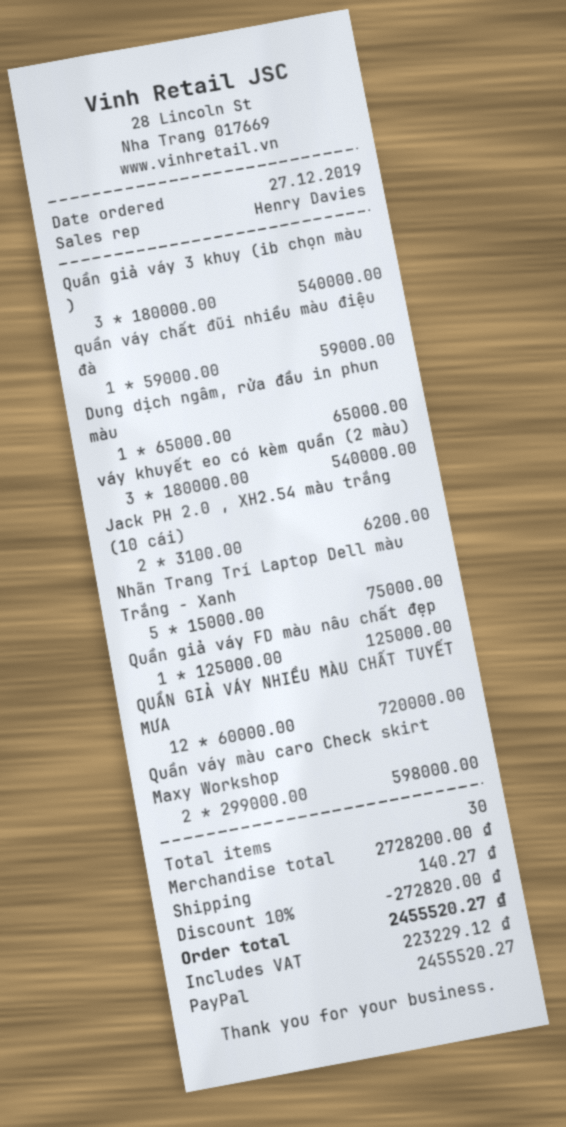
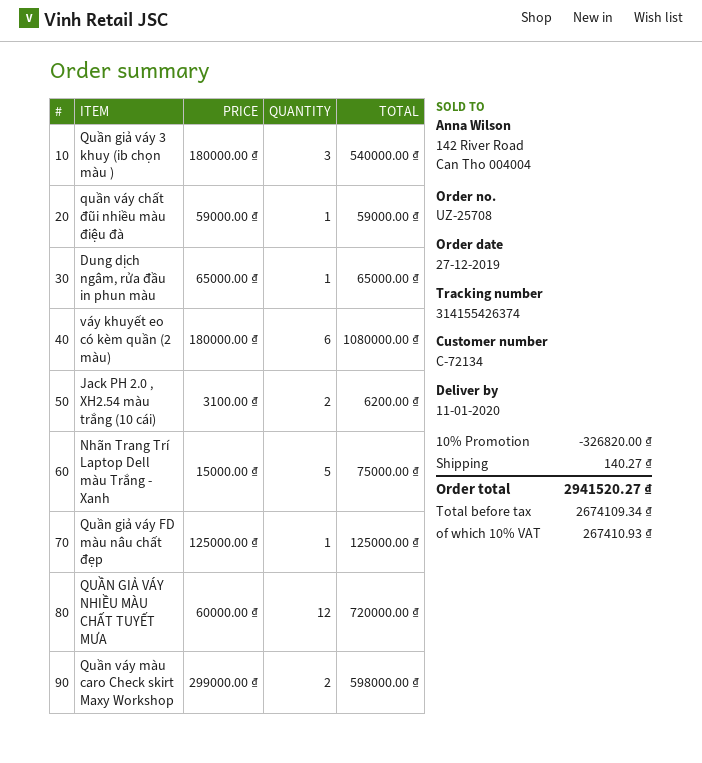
váy khuyết eo có kèm quần (2 màu): 3 x 180000.00 = 540000.00 -> 6 x 180000.00 = 1080000.00
discount: 10% = 272820.00 -> 10% = 326820.00
tax: 223229.12 -> 267410.93
total: 2455520.27 -> 2941520.27

